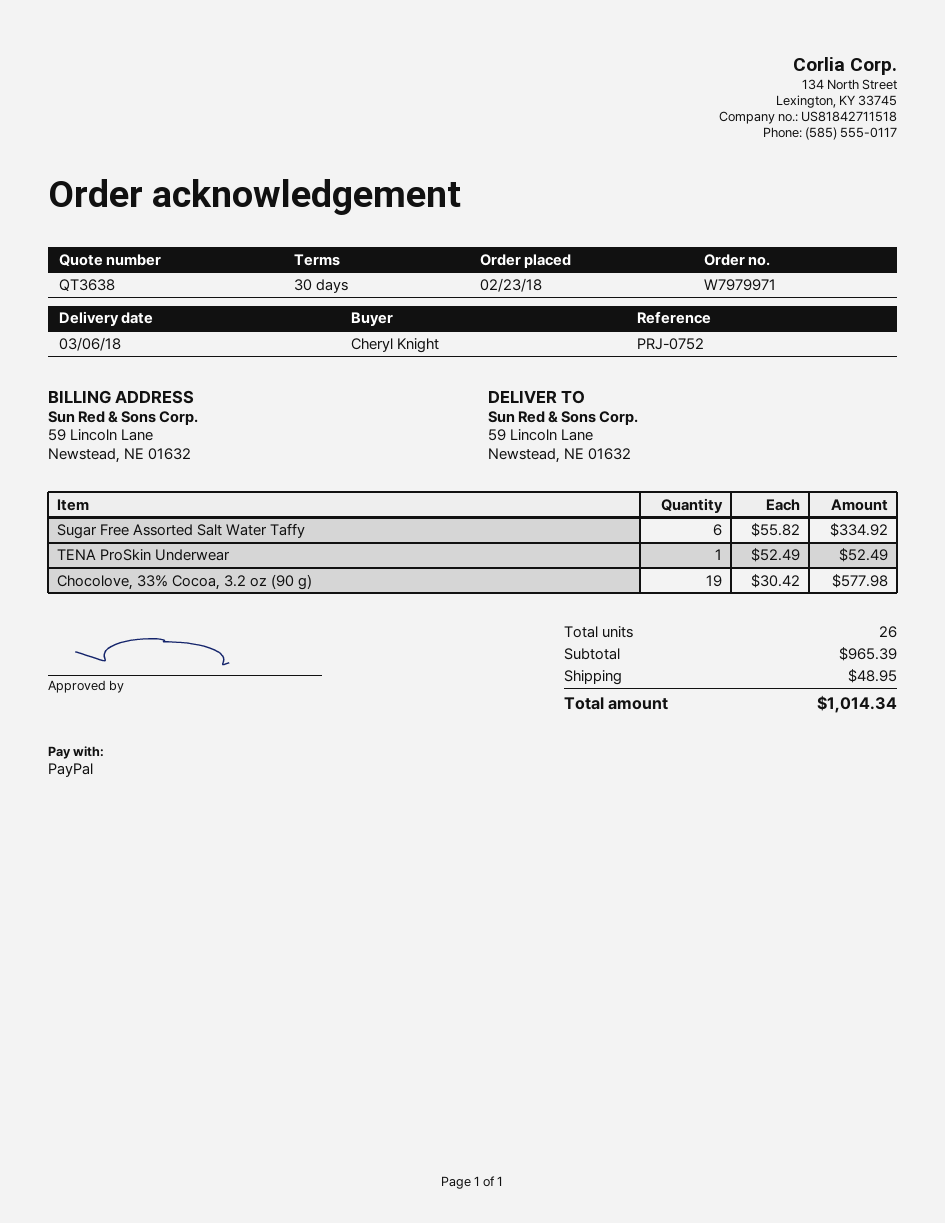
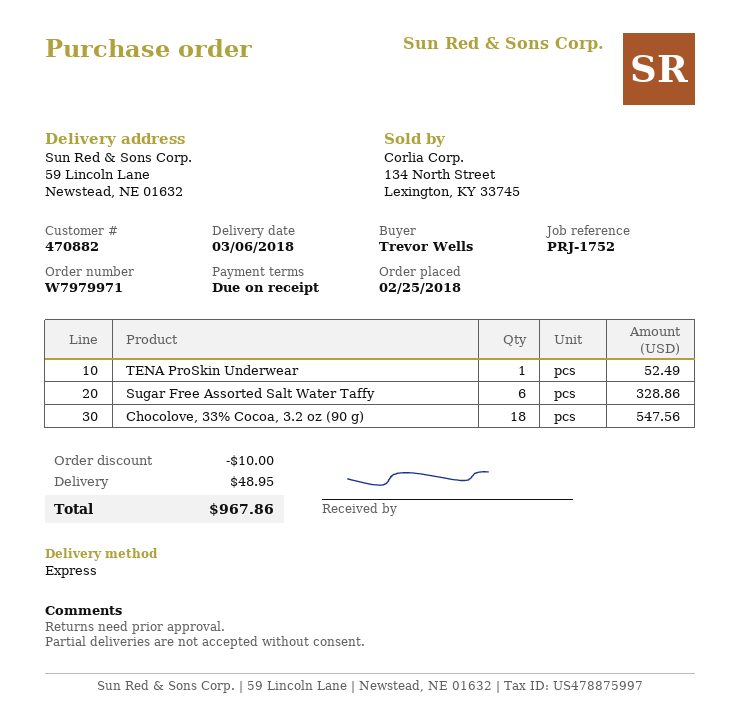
order date: 2018-02-23 -> 2018-02-25
payment terms: 30 days -> on receipt
reference: PRJ-0752 -> PRJ-1752
ordered by: Cheryl Knight -> Trevor Wells
Sugar Free Assorted Salt Water Taffy: 6 for 334.92 -> 6 for 328.86
Chocolove, 33% Cocoa, 3.2 oz (90 g): 19 for 577.98 -> 18 for 547.56
discount: none -> 10.00
total: 1014.34 -> 967.86

